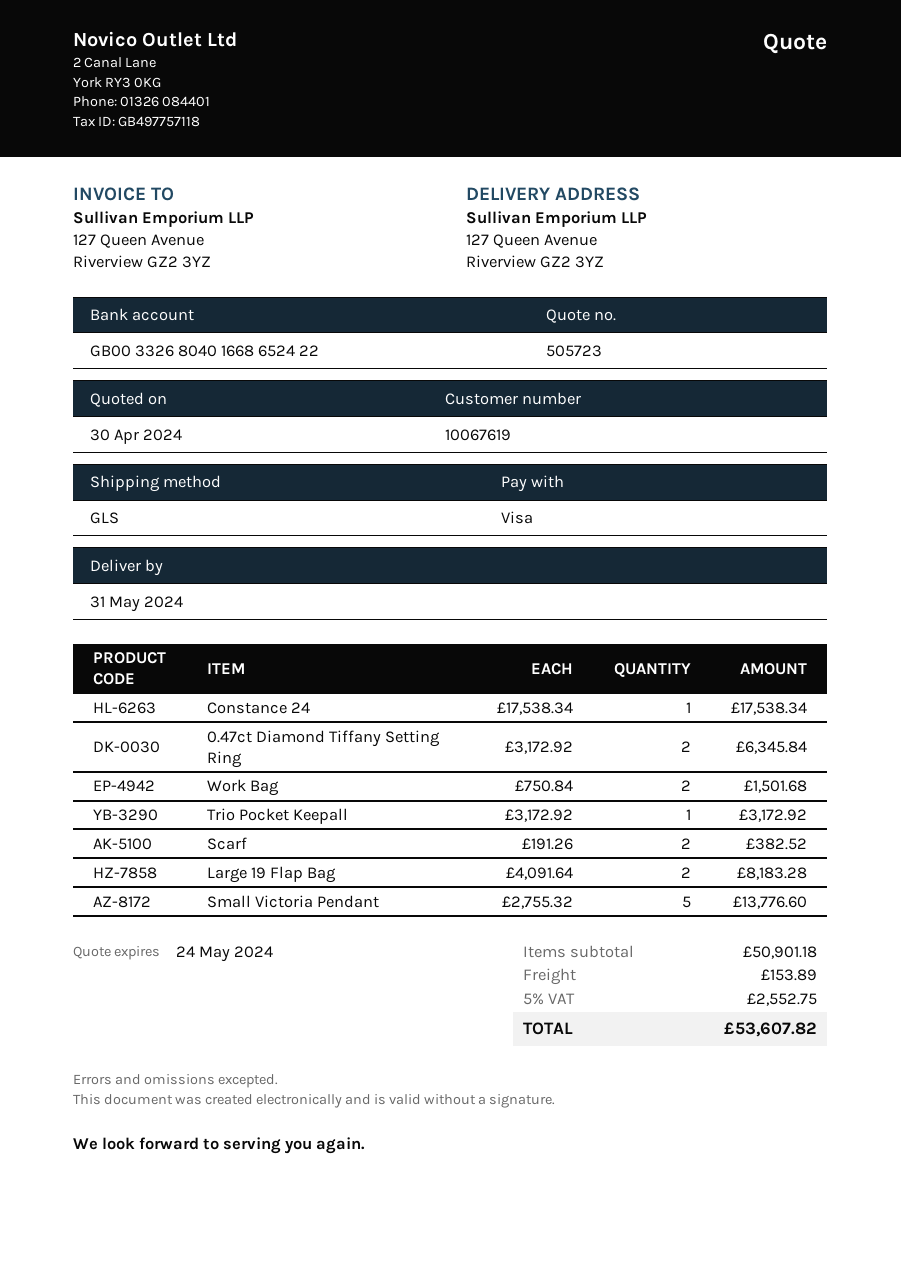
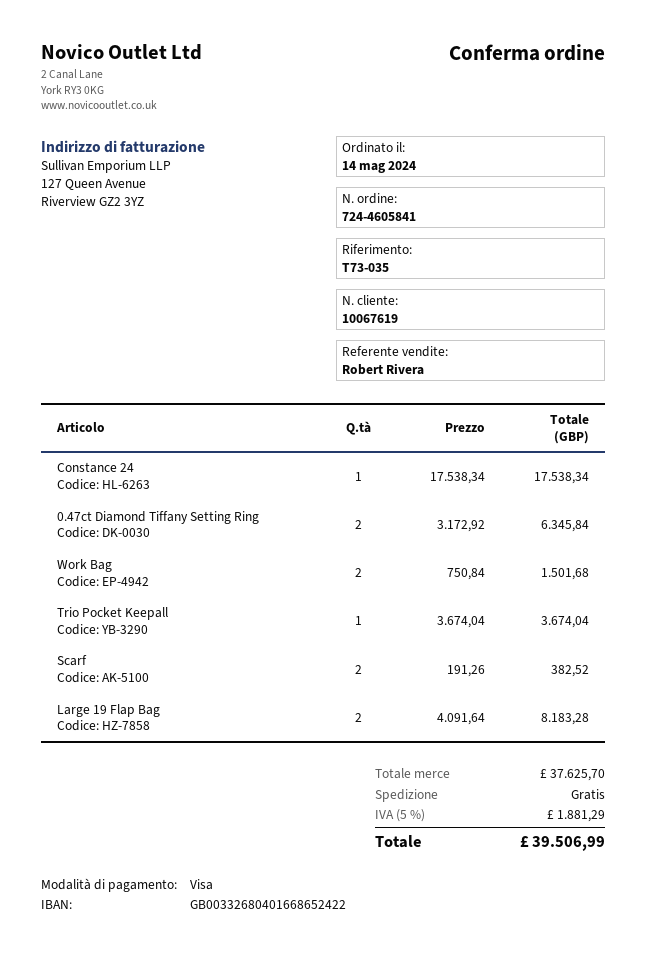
Trio Pocket Keepall: 1 x 3172.92 = 3172.92 -> 1 x 3674.04 = 3674.04
Small Victoria Pendant: 5 x 2755.32 = 13776.60 -> none
subtotal: 50901.18 -> 37625.70
shipping: 153.89 -> 0.00
tax: 5% = 2552.75 -> 5% = 1881.29
total: 53607.82 -> 39506.99

